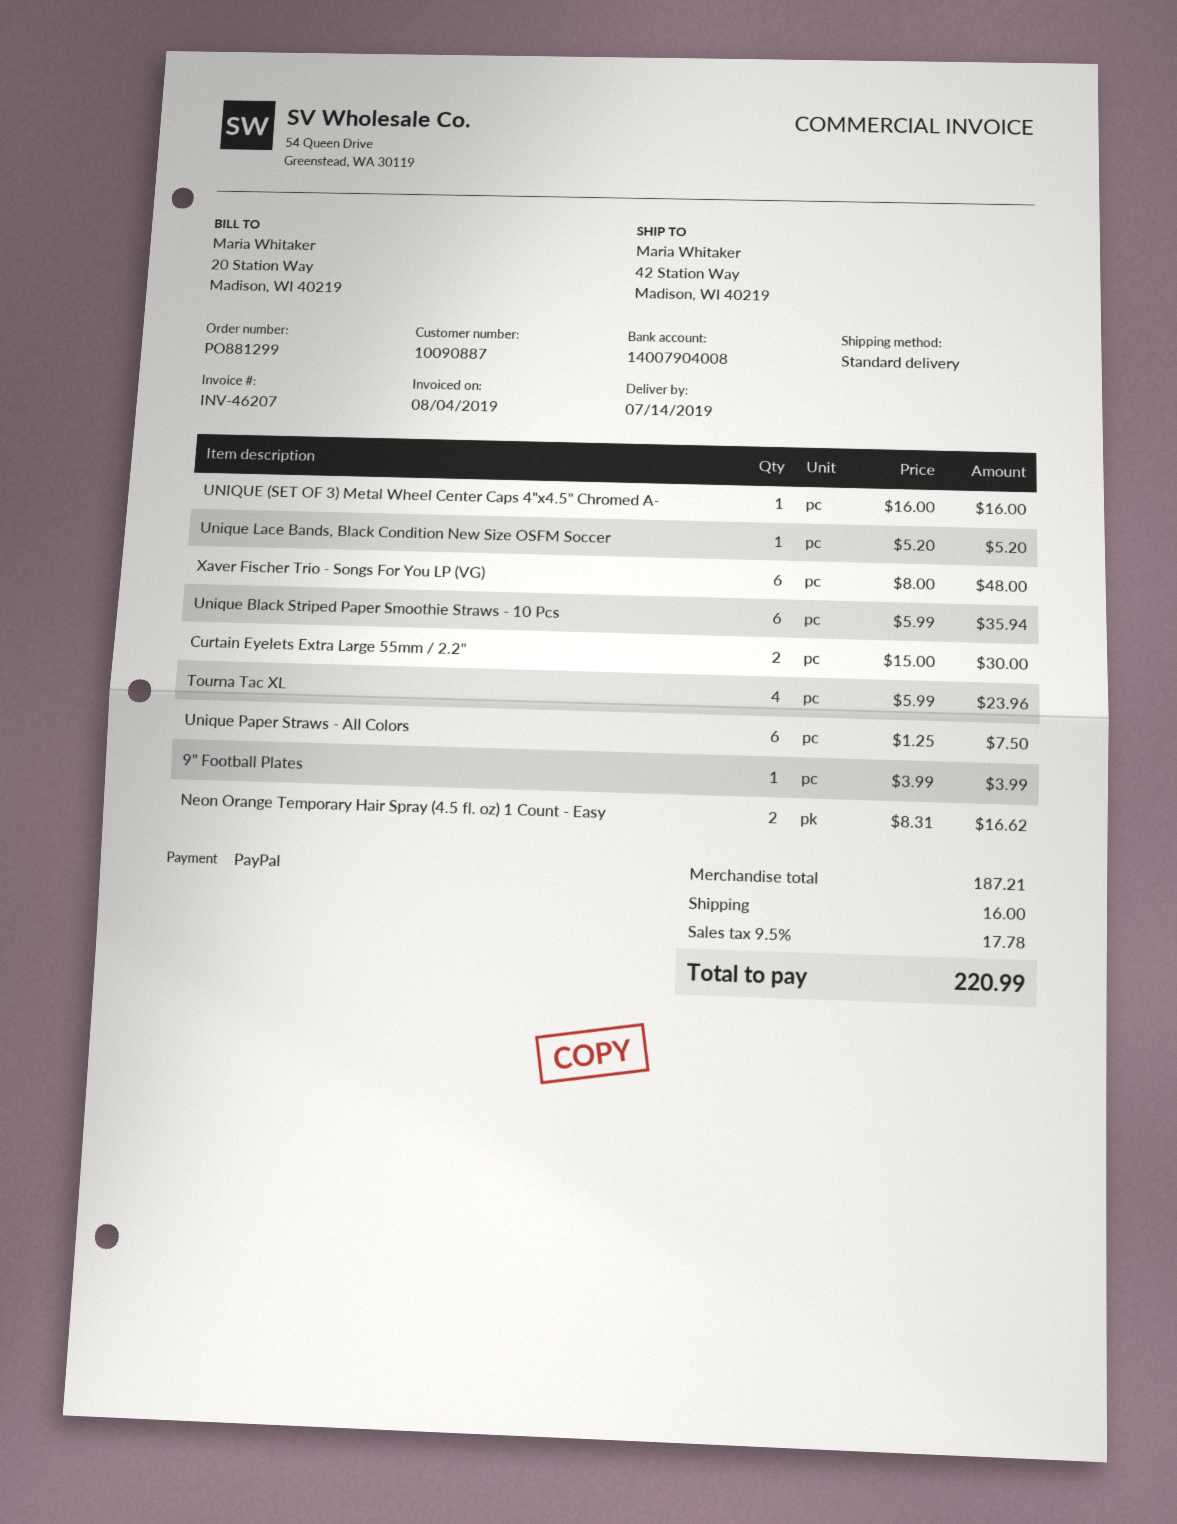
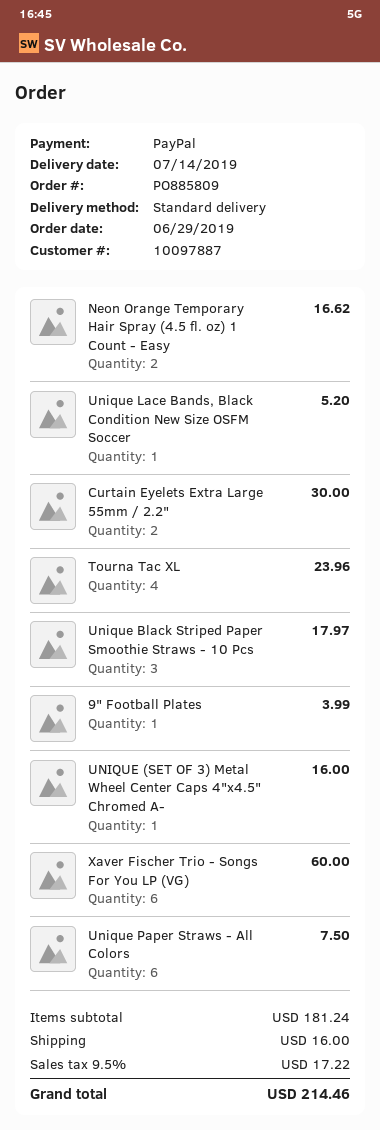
order number: PO881299 -> PO885809
customer number: 10090887 -> 10097887
Xaver Fischer Trio - Songs For You LP (VG): 6 for 48.00 -> 6 for 60.00
Unique Black Striped Paper Smoothie Straws - 10 Pcs: 6 for 35.94 -> 3 for 17.97
subtotal: 187.21 -> 181.24
tax: 9.5% = 17.78 -> 9.5% = 17.22
total: 220.99 -> 214.46

